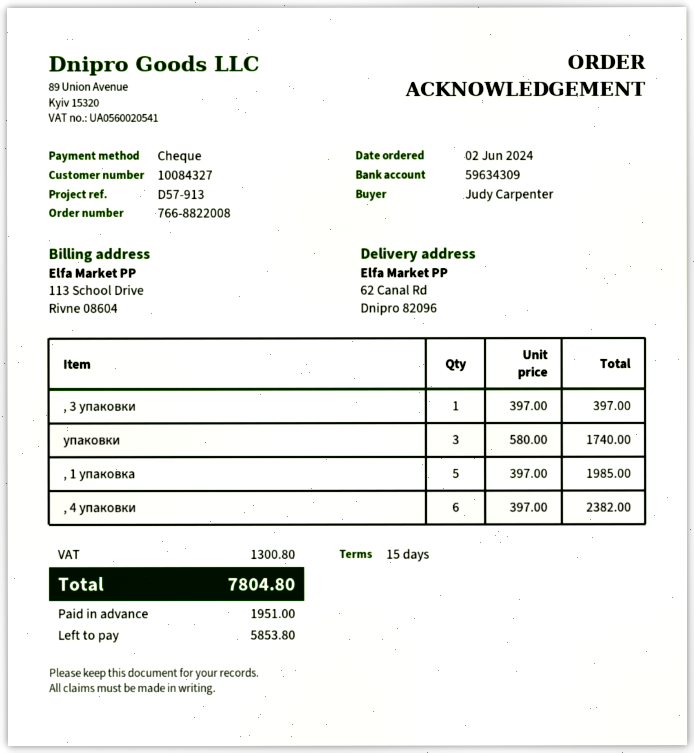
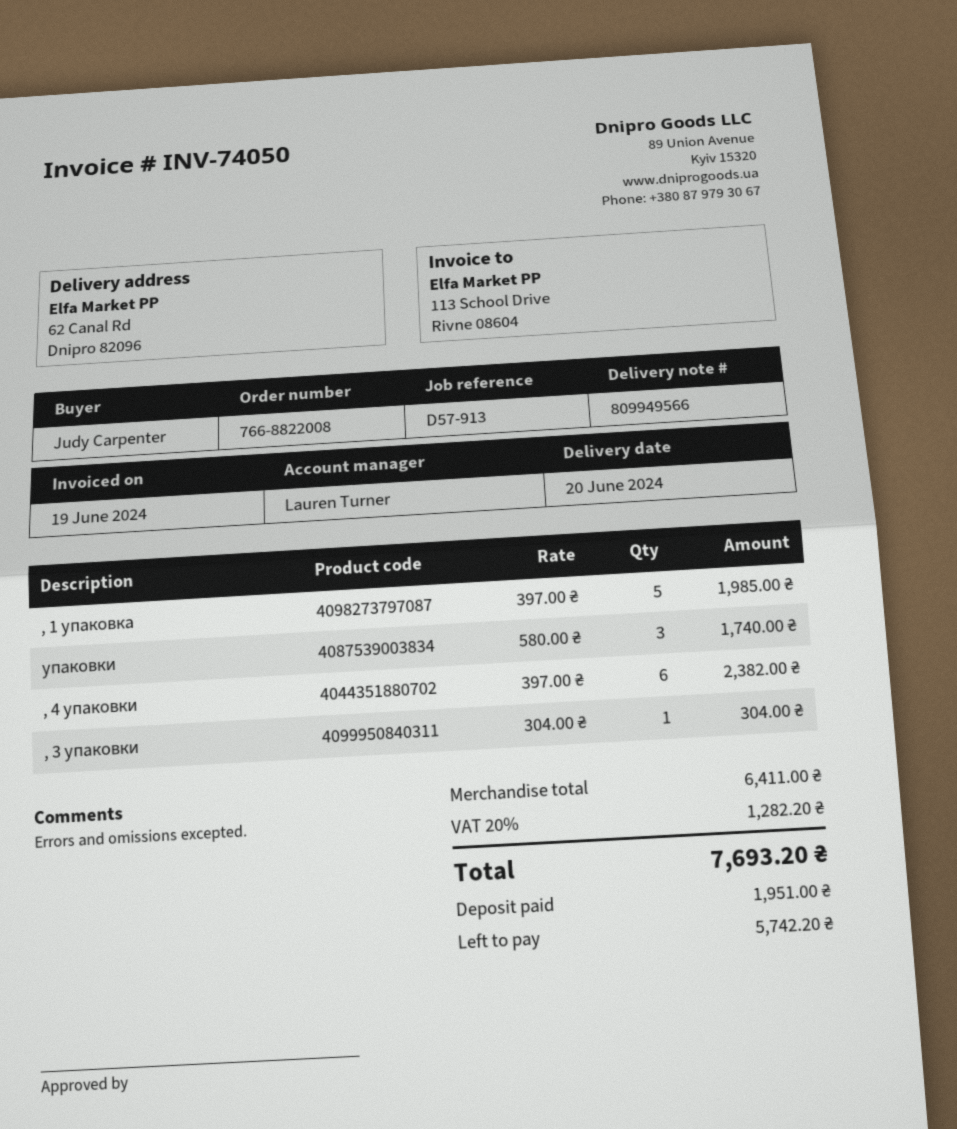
, 3 упаковки: 1 x 397.00 = 397.00 -> 1 x 304.00 = 304.00
tax: 1300.80 -> 1282.20
total: 7804.80 -> 7693.20
balance: 5853.80 -> 5742.20

